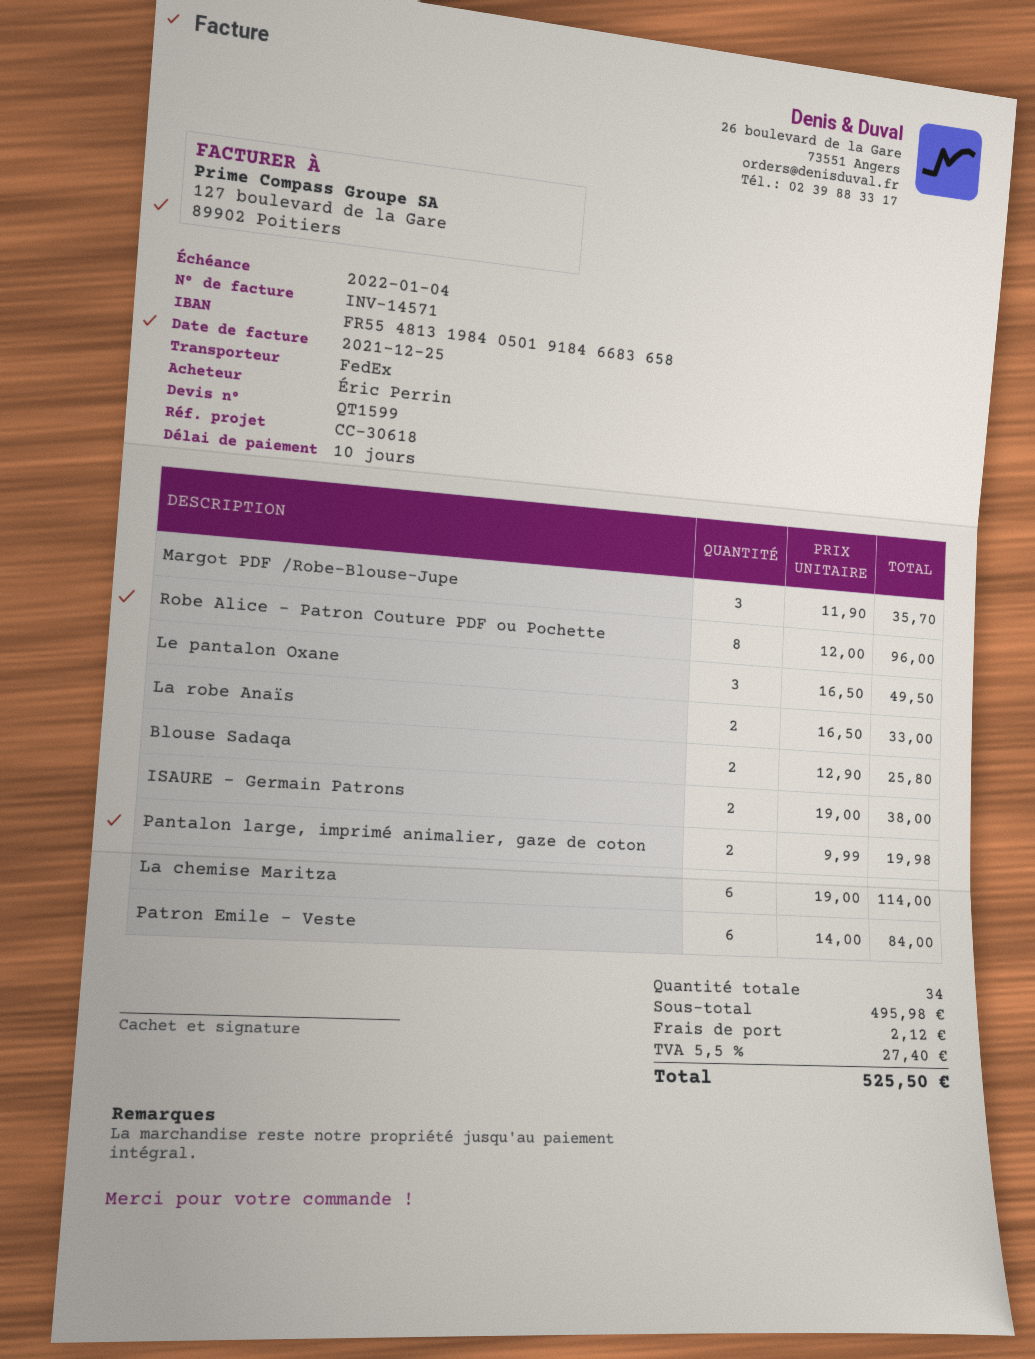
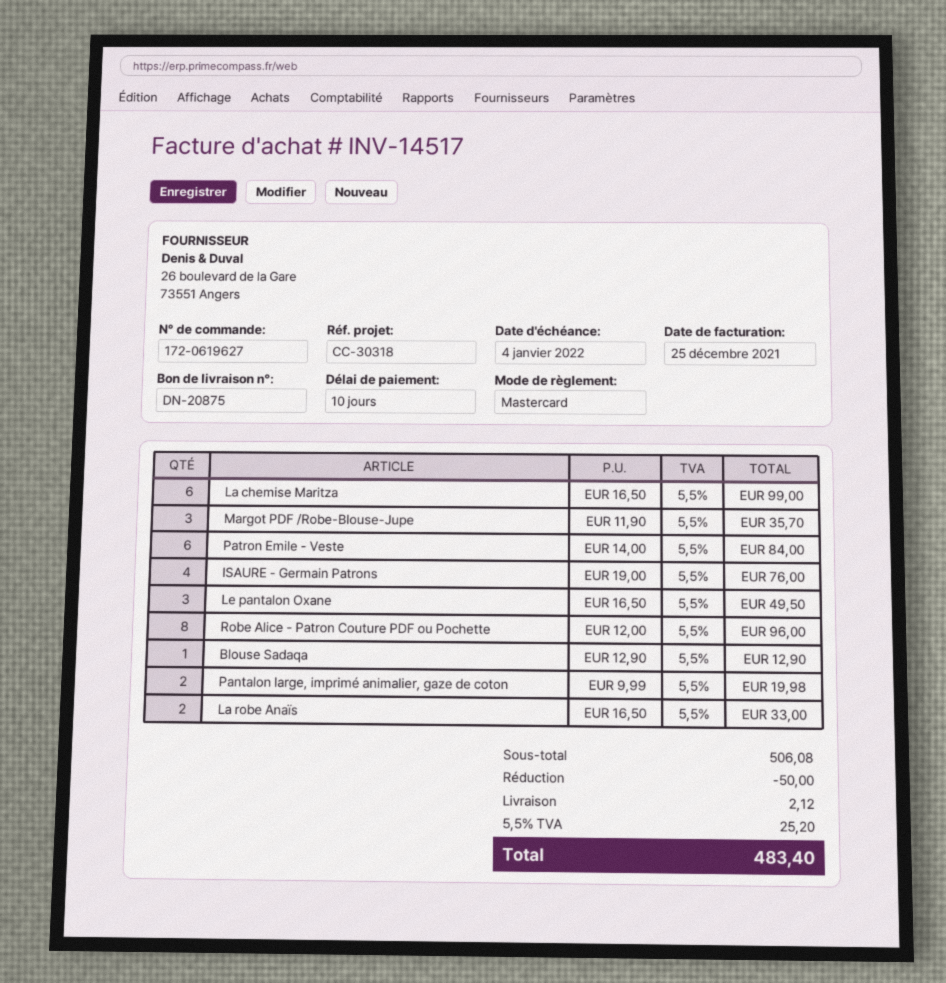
invoice number: INV-14571 -> INV-14517
reference: CC-30618 -> CC-30318
Blouse Sadaqa: 2 x 12.90 = 25.80 -> 1 x 12.90 = 12.90
ISAURE - Germain Patrons: 2 x 19.00 = 38.00 -> 4 x 19.00 = 76.00
La chemise Maritza: 6 x 19.00 = 114.00 -> 6 x 16.50 = 99.00
subtotal: 495.98 -> 506.08
discount: none -> 50.00
tax: 5.5% = 27.40 -> 5.5% = 25.20
total: 525.50 -> 483.40

